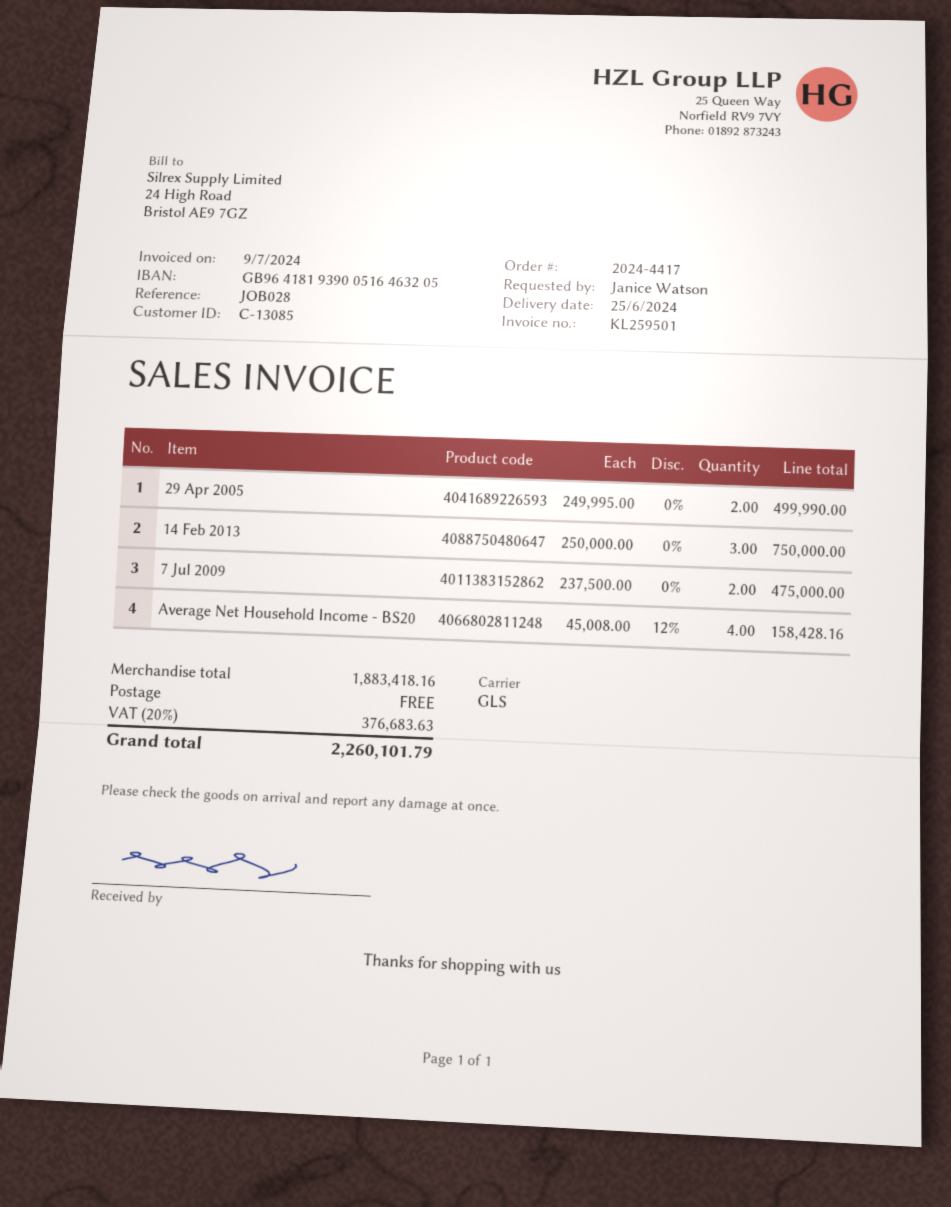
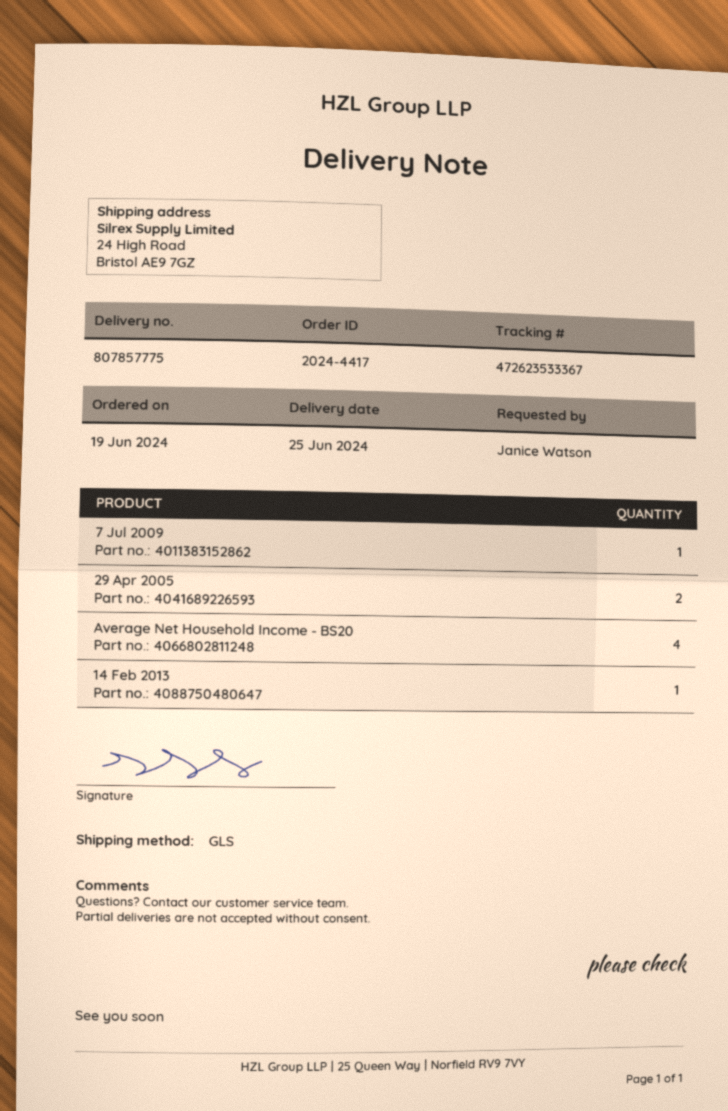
14 Feb 2013: 3 -> 1
7 Jul 2009: 2 -> 1

